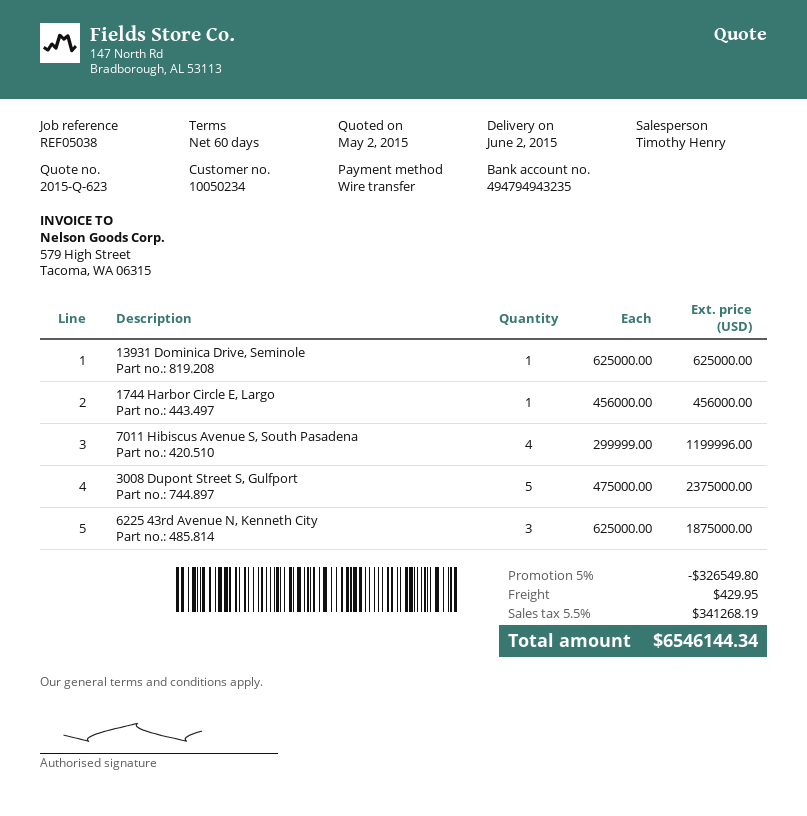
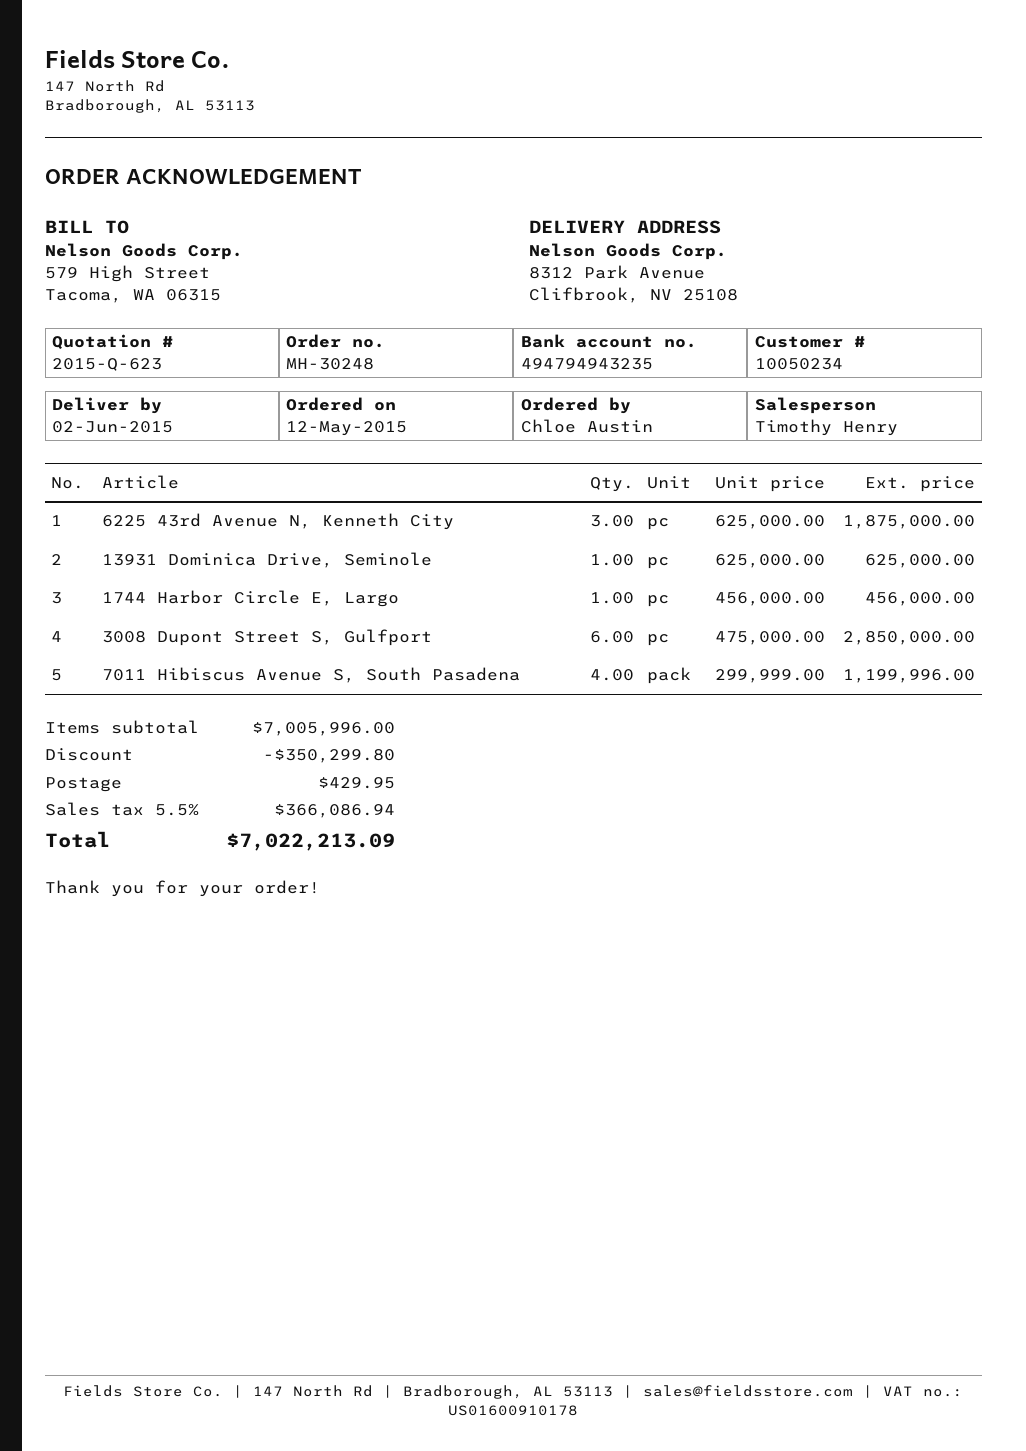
3008 Dupont Street S, Gulfport: 5 x 475000.00 = 2375000.00 -> 6 x 475000.00 = 2850000.00
discount: 326549.80 -> 350299.80
tax: 5.5% = 341268.19 -> 5.5% = 366086.94
total: 6546144.34 -> 7022213.09

